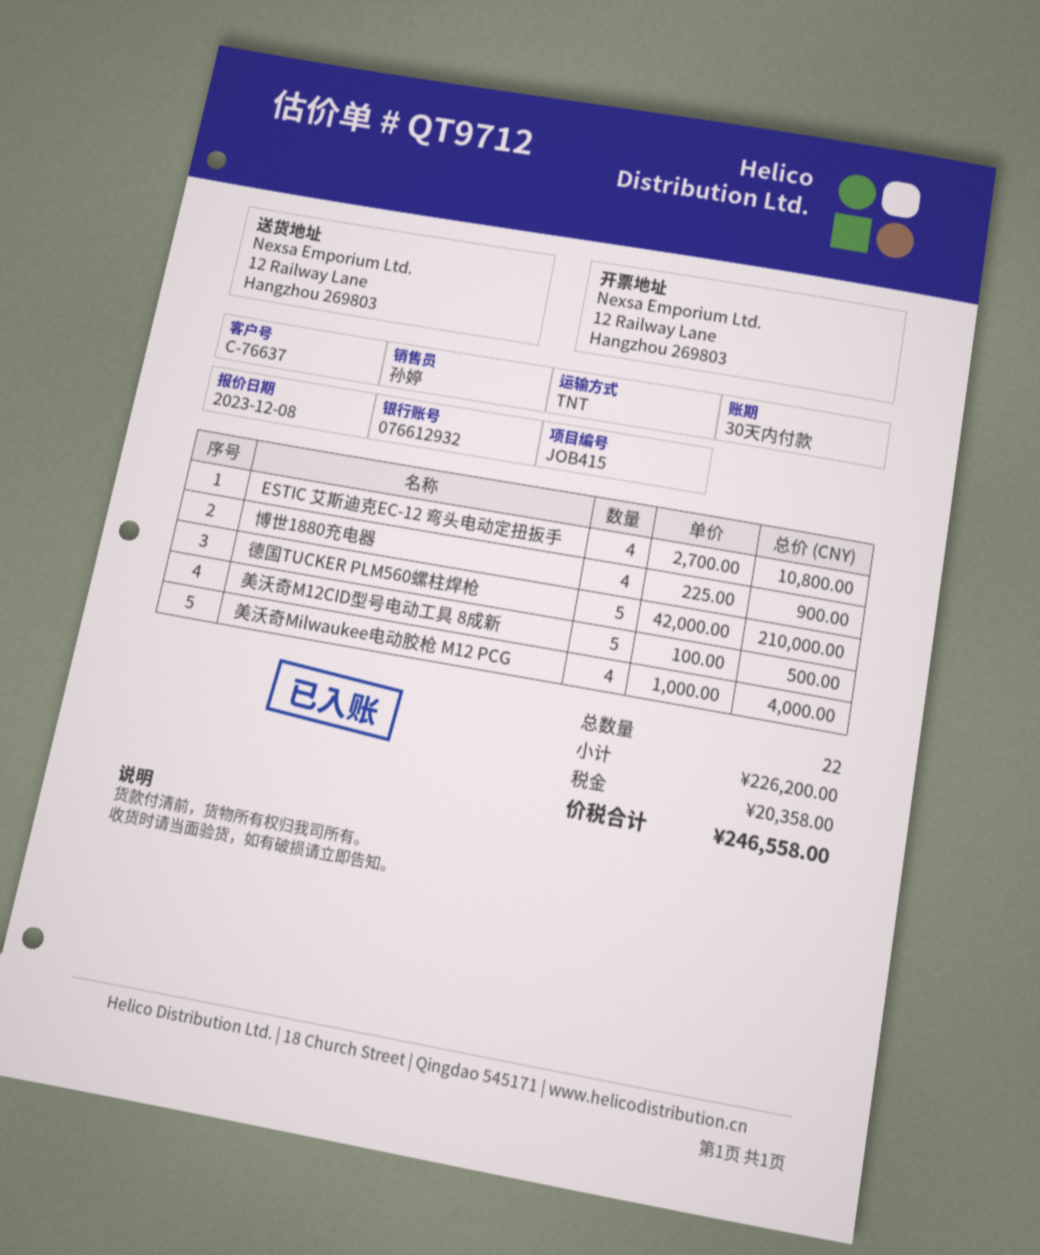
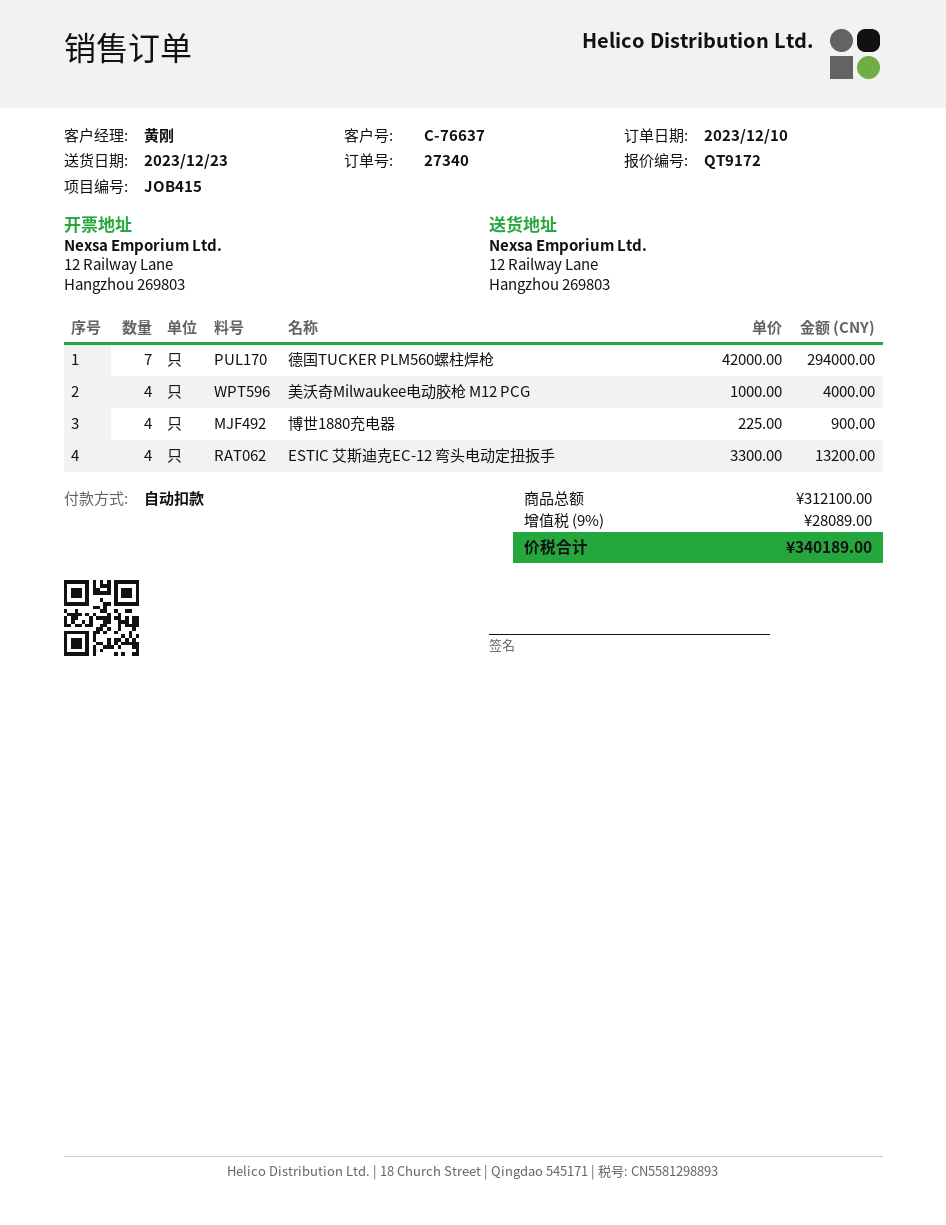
quote number: QT9712 -> QT9172
sales rep: 孙婷 -> 黄刚
ESTIC 艾斯迪克EC‑12 弯头电动定扭扳手: 4 x 2700.00 = 10800.00 -> 4 x 3300.00 = 13200.00
德国TUCKER PLM560螺柱焊枪: 5 x 42000.00 = 210000.00 -> 7 x 42000.00 = 294000.00
美沃奇M12CID型号电动工具 8成新: 5 x 100.00 = 500.00 -> none
subtotal: 226200.00 -> 312100.00
tax: 20358.00 -> 28089.00
total: 246558.00 -> 340189.00

